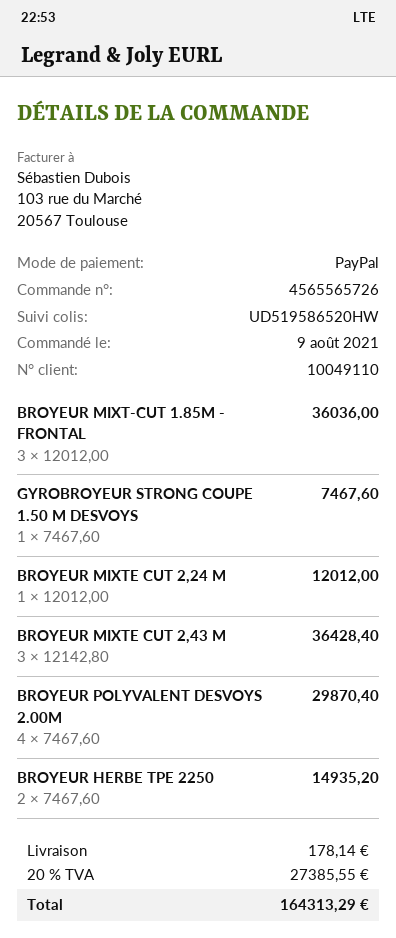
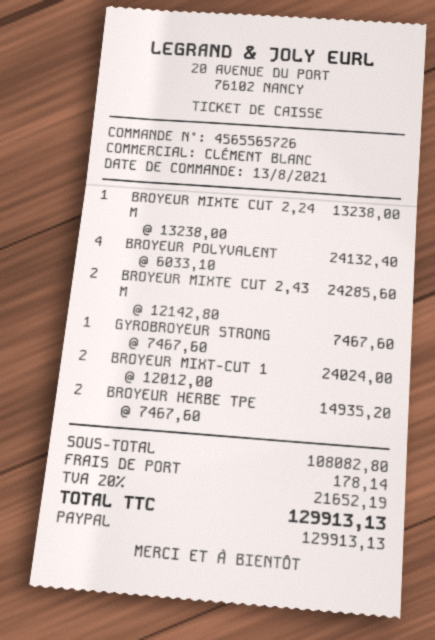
order date: 2021-08-09 -> 2021-08-13
BROYEUR MIXT-CUT 1.85M - FRONTAL: 3 x 12012.00 = 36036.00 -> 2 x 12012.00 = 24024.00
BROYEUR MIXTE CUT 2,24 M: 1 x 12012.00 = 12012.00 -> 1 x 13238.00 = 13238.00
BROYEUR MIXTE CUT 2,43 M: 3 x 12142.80 = 36428.40 -> 2 x 12142.80 = 24285.60
BROYEUR POLYVALENT DESVOYS 2.00M: 4 x 7467.60 = 29870.40 -> 4 x 6033.10 = 24132.40
tax: 20% = 27385.55 -> 20% = 21652.19
total: 164313.29 -> 129913.13

